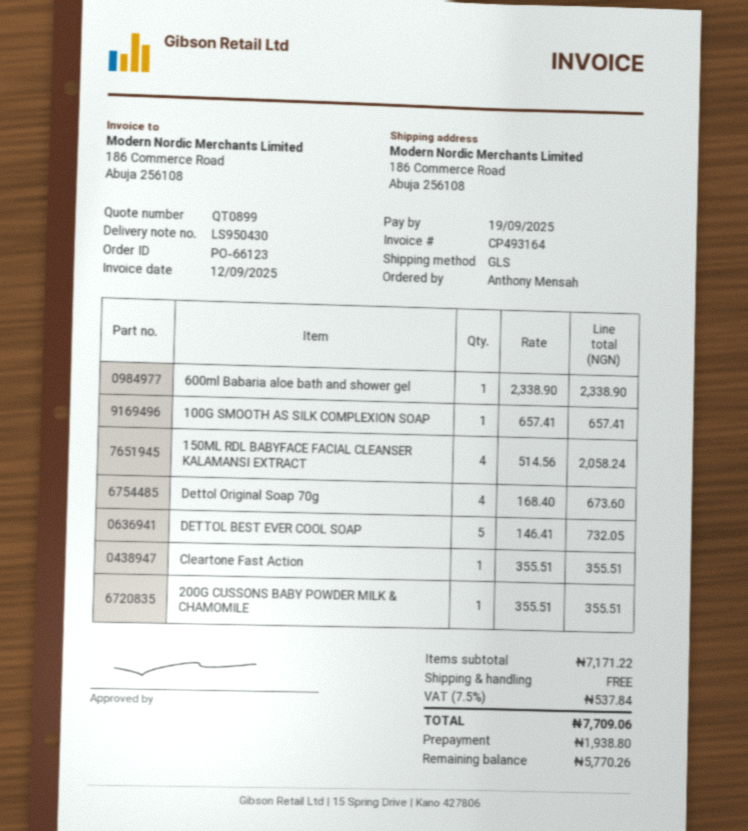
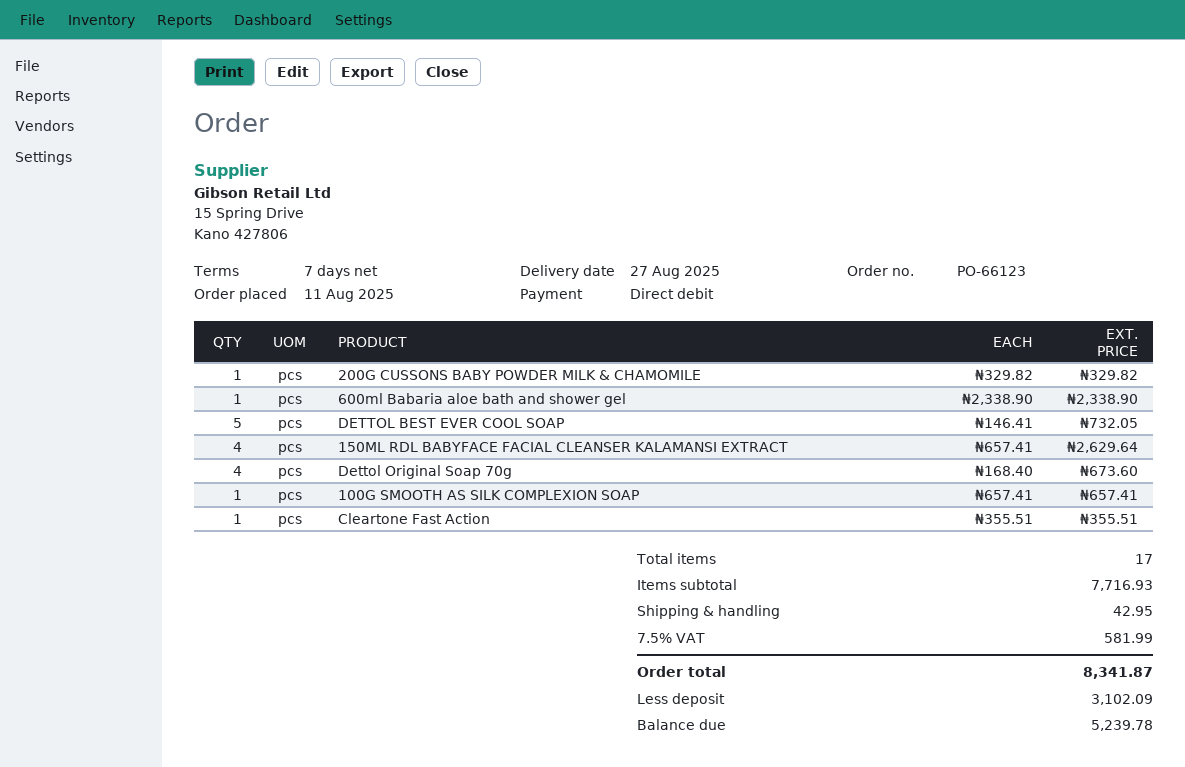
150ML RDL BABYFACE FACIAL CLEANSER KALAMANSI EXTRACT: 4 x 514.56 = 2058.24 -> 4 x 657.41 = 2629.64
200G CUSSONS BABY POWDER MILK & CHAMOMILE: 1 x 355.51 = 355.51 -> 1 x 329.82 = 329.82
subtotal: 7171.22 -> 7716.93
shipping: 0.00 -> 42.95
tax: 7.5% = 537.84 -> 7.5% = 581.99
total: 7709.06 -> 8341.87
deposit: 1938.80 -> 3102.09
balance: 5770.26 -> 5239.78

